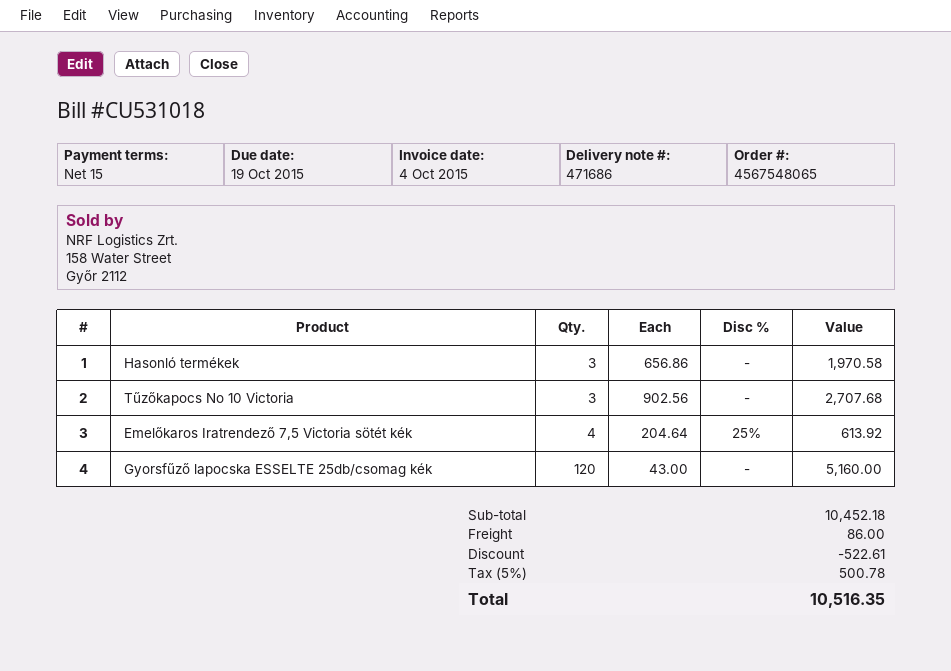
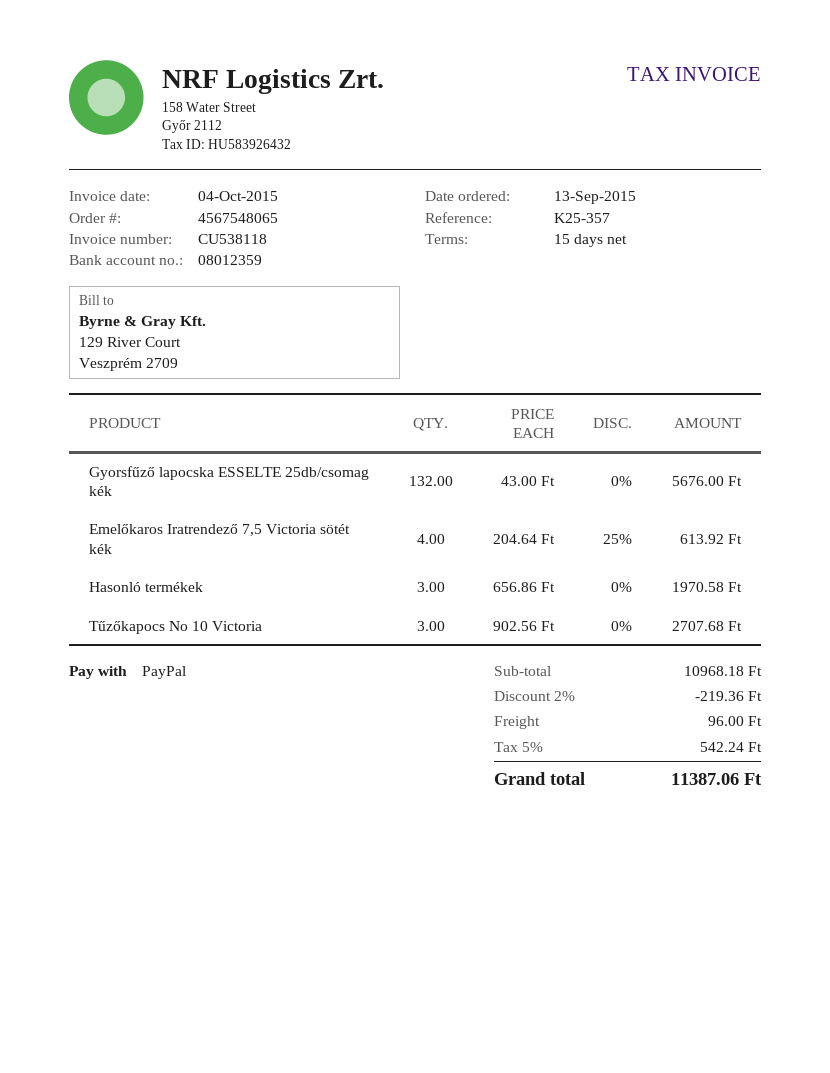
invoice number: CU531018 -> CU538118
Gyorsfűző lapocska ESSELTE 25db/csomag kék: 120 x 43.00 = 5160.00 -> 132 x 43.00 = 5676.00
subtotal: 10452.18 -> 10968.18
discount: 522.61 -> 219.36
shipping: 86.00 -> 96.00
tax: 5% = 500.78 -> 5% = 542.24
total: 10516.35 -> 11387.06

